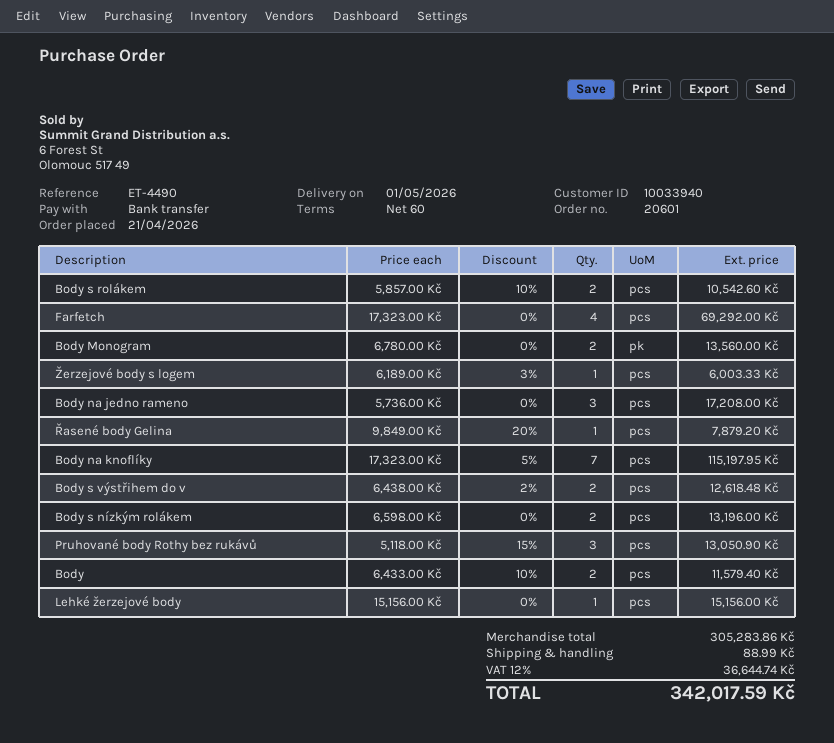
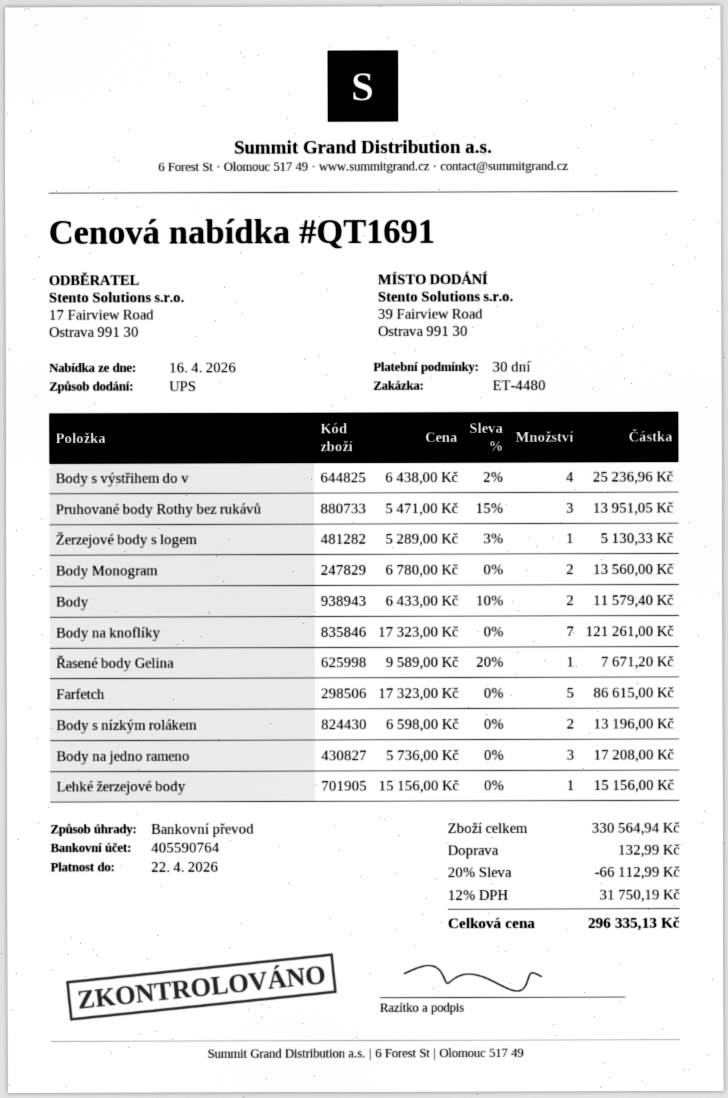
payment terms: 60 days -> 30 days
reference: ET-4490 -> ET-4480
Body s rolákem: 2 x 5857.00 - 10% = 10542.60 -> none
Farfetch: 4 x 17323.00 = 69292.00 -> 5 x 17323.00 = 86615.00
Žerzejové body s logem: 1 x 6189.00 - 3% = 6003.33 -> 1 x 5289.00 - 3% = 5130.33
Řasené body Gelina: 1 x 9849.00 - 20% = 7879.20 -> 1 x 9589.00 - 20% = 7671.20
Body na knoflíky: 7 x 17323.00 - 5% = 115197.95 -> 7 x 17323.00 = 121261.00
Body s výstřihem do v: 2 x 6438.00 - 2% = 12618.48 -> 4 x 6438.00 - 2% = 25236.96
Pruhované body Rothy bez rukávů: 3 x 5118.00 - 15% = 13050.90 -> 3 x 5471.00 - 15% = 13951.05
subtotal: 305283.86 -> 330564.94
discount: none -> 20% = 66112.99
shipping: 88.99 -> 132.99
tax: 12% = 36644.74 -> 12% = 31750.19
total: 342017.59 -> 296335.13

